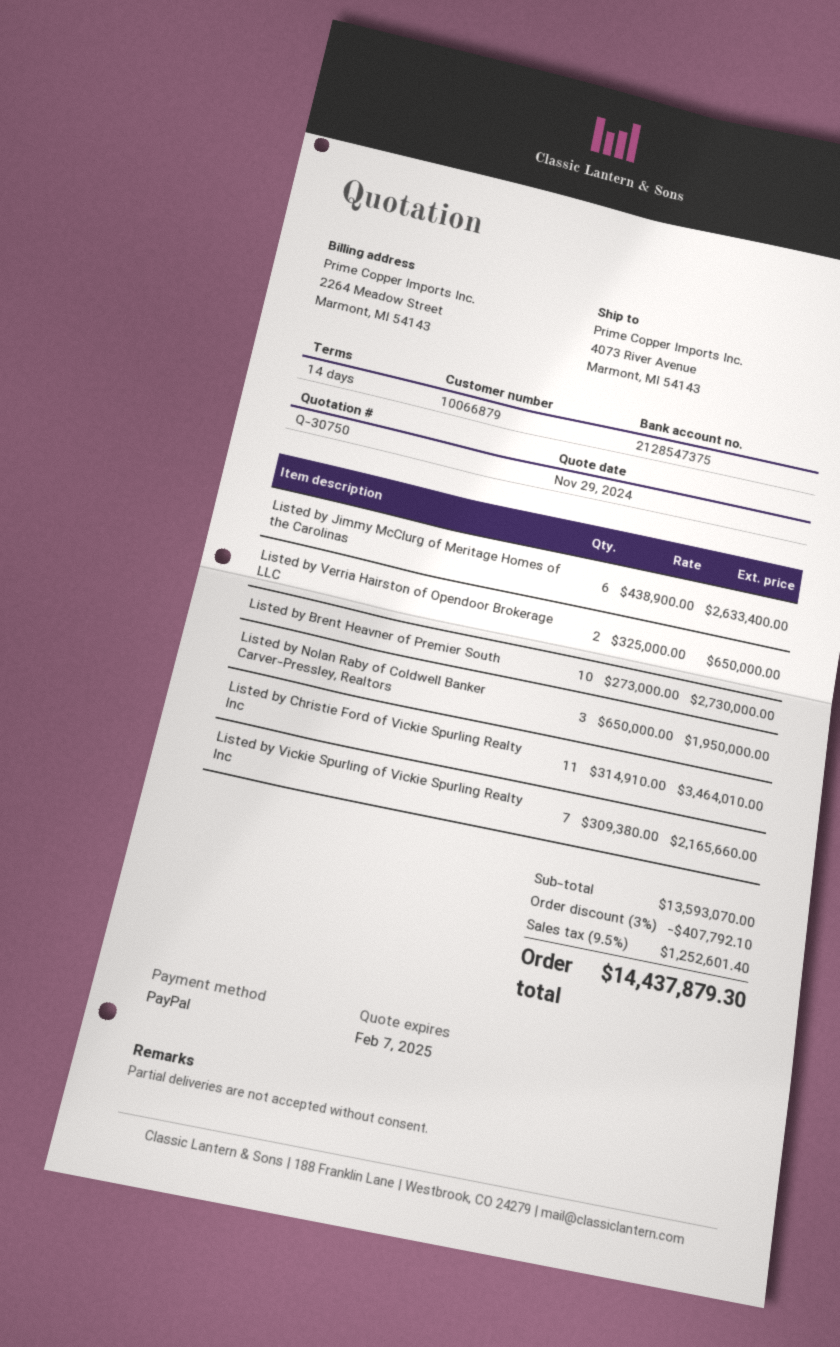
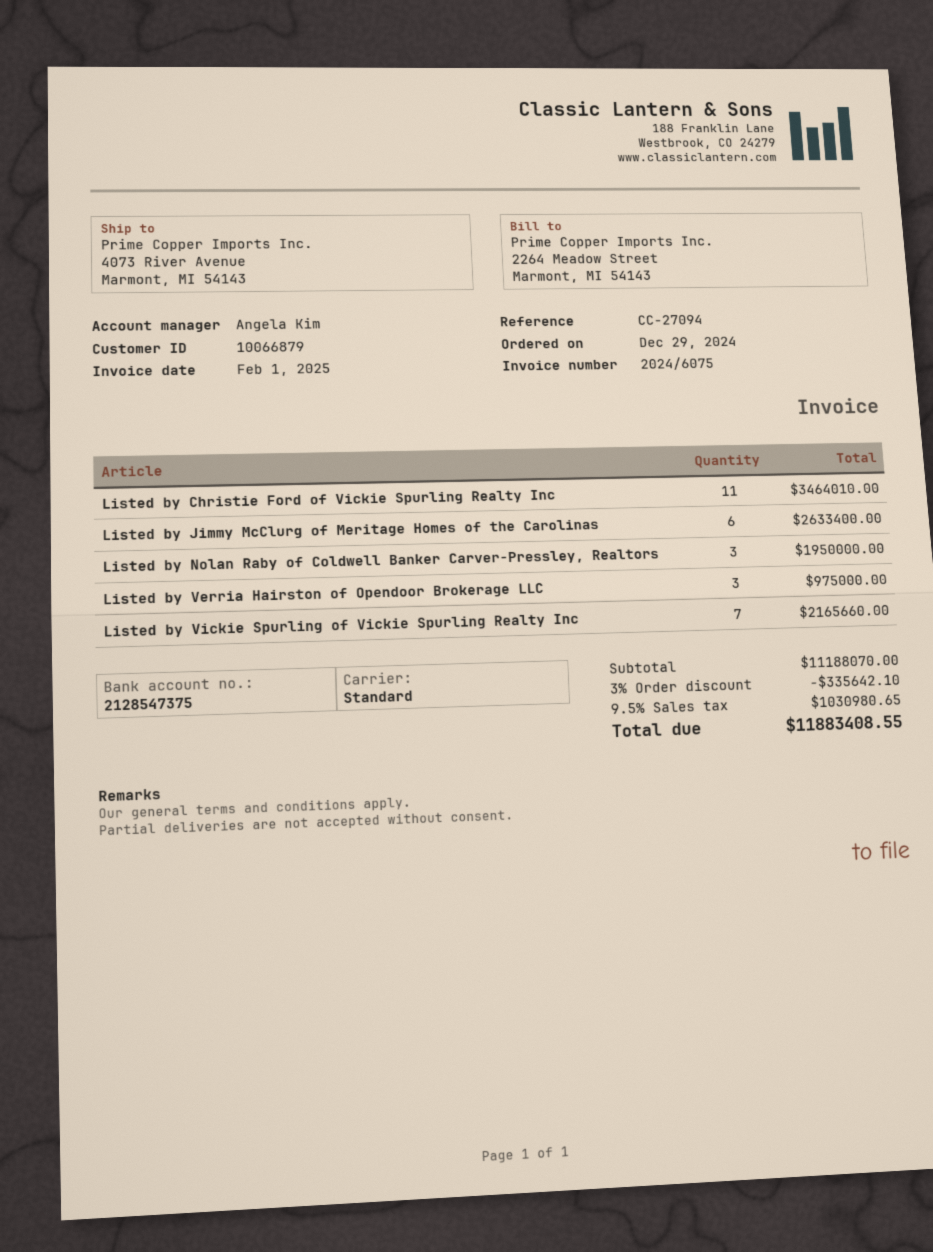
Listed by Verria Hairston of Opendoor Brokerage LLC: 2 for 650000.00 -> 3 for 975000.00
Listed by Brent Heavner of Premier South: 10 for 2730000.00 -> none
subtotal: 13593070.00 -> 11188070.00
discount: 3% = 407792.10 -> 3% = 335642.10
tax: 9.5% = 1252601.40 -> 9.5% = 1030980.65
total: 14437879.30 -> 11883408.55

